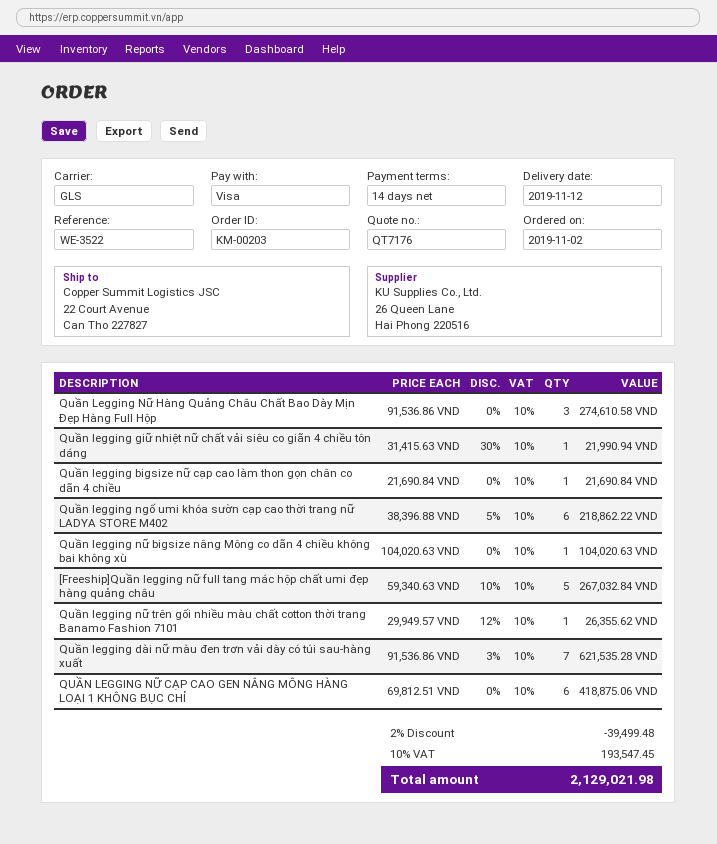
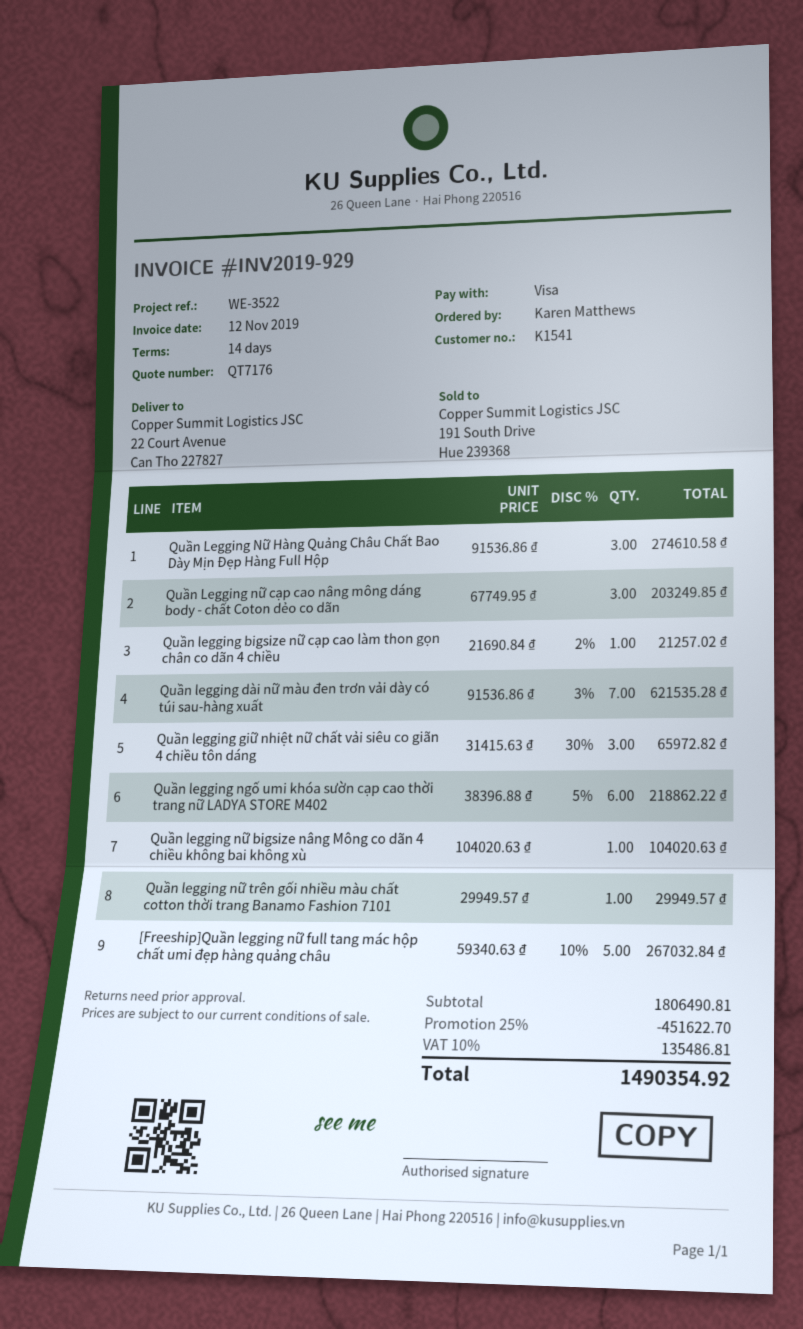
Quần legging giữ nhiệt nữ chất vải siêu co giãn 4 chiều tôn dáng: 1 x 31415.63 - 30% = 21990.94 -> 3 x 31415.63 - 30% = 65972.82
Quần legging bigsize nữ cạp cao làm thon gọn chân co dãn 4 chiều: 1 x 21690.84 = 21690.84 -> 1 x 21690.84 - 2% = 21257.02
Quần legging nữ trên gối nhiều màu chất cotton thời trang Banamo Fashion 7101: 1 x 29949.57 - 12% = 26355.62 -> 1 x 29949.57 = 29949.57
QUẦN LEGGING NỮ CẠP CAO GEN NÂNG MÔNG HÀNG LOẠI 1 KHÔNG BỤC CHỈ: 6 x 69812.51 = 418875.06 -> none
Quần Legging nữ cạp cao nâng mông dáng body - chất Coton dẻo co dãn: none -> 3 x 67749.95 = 203249.85
discount: 2% = 39499.48 -> 25% = 451622.70
tax: 10% = 193547.45 -> 10% = 135486.81
total: 2129021.98 -> 1490354.92

